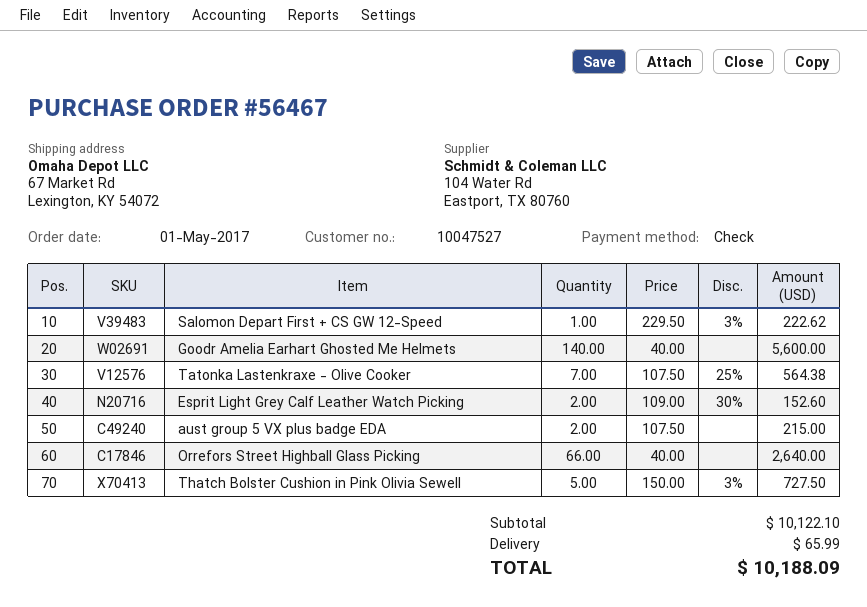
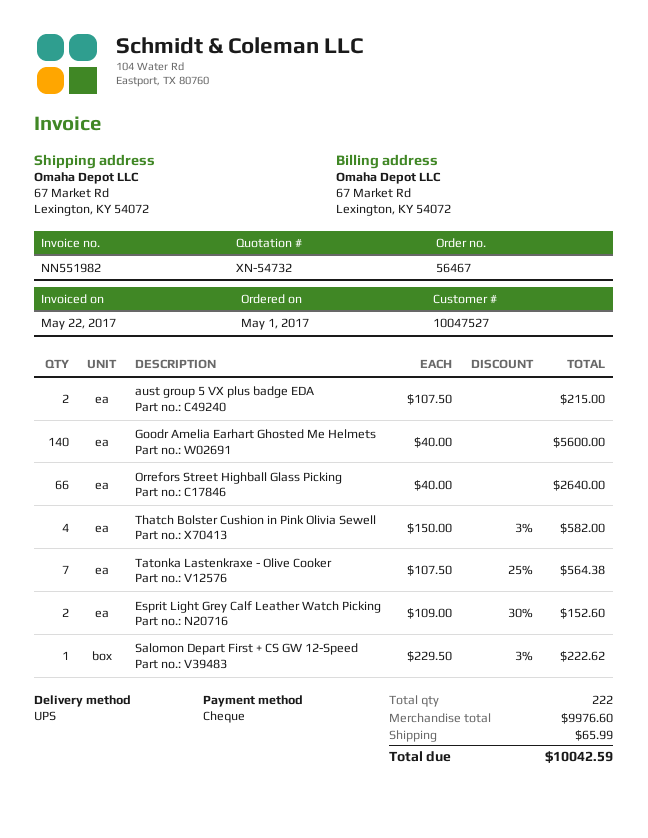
Thatch Bolster Cushion in Pink Olivia Sewell: 5 x 150.00 - 3% = 727.50 -> 4 x 150.00 - 3% = 582.00
subtotal: 10122.10 -> 9976.60
total: 10188.09 -> 10042.59

